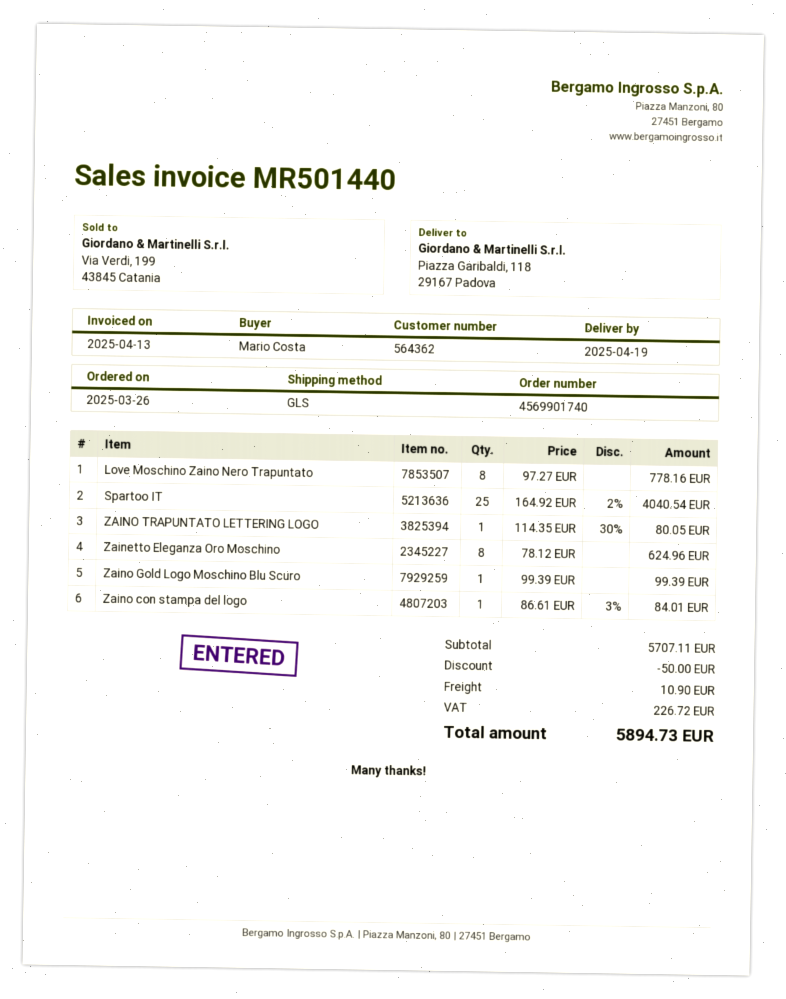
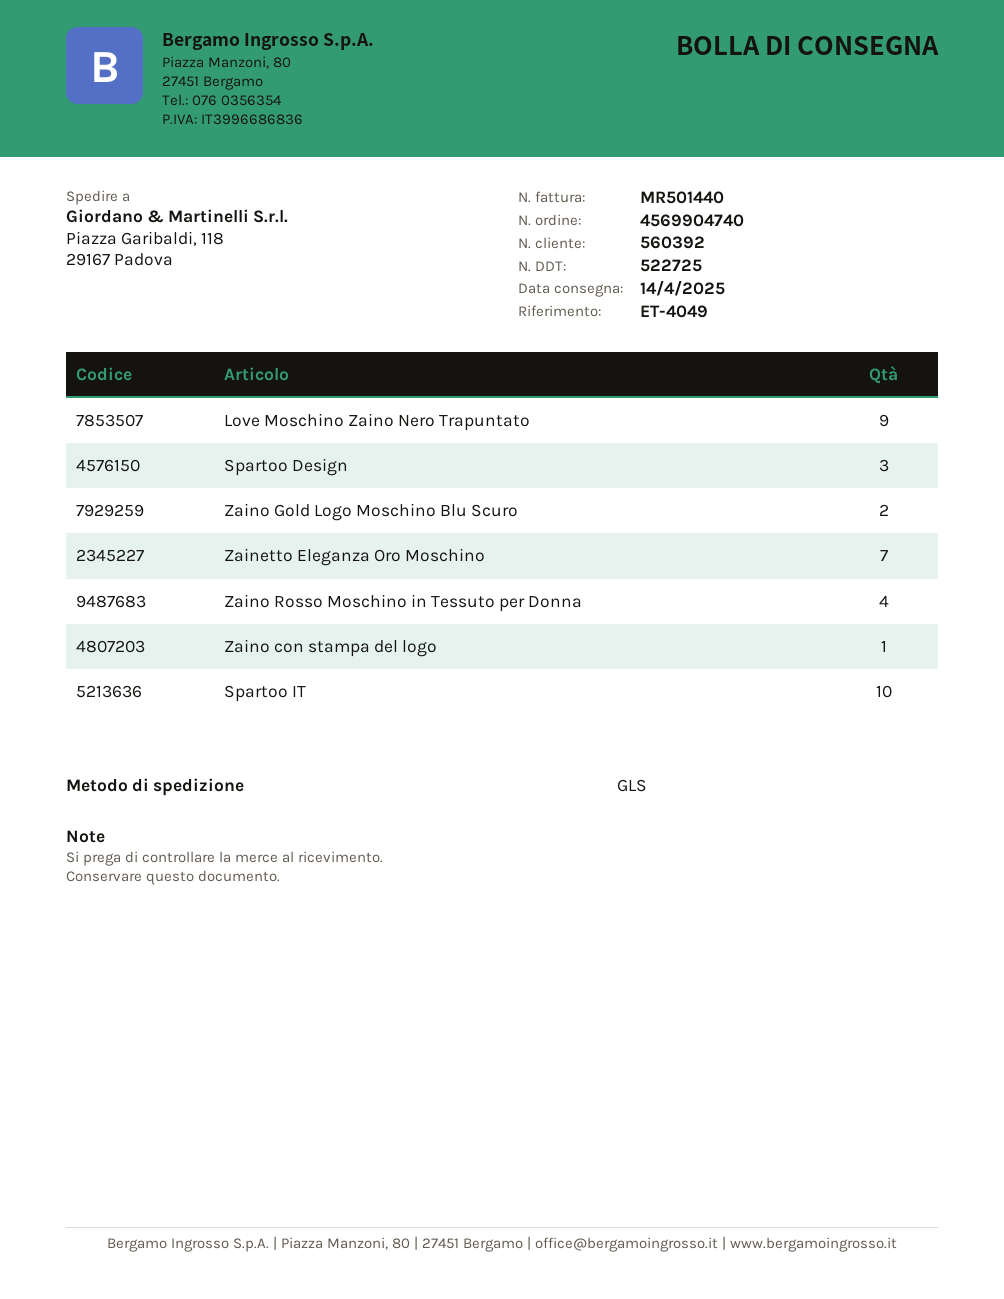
order number: 4569901740 -> 4569904740
delivery date: 2025-04-19 -> 2025-04-14
customer number: 564362 -> 560392
Love Moschino Zaino Nero Trapuntato: 8 -> 9
Spartoo IT: 25 -> 10
ZAINO TRAPUNTATO LETTERING LOGO: 1 -> none
Zainetto Eleganza Oro Moschino: 8 -> 7
Zaino Gold Logo Moschino Blu Scuro: 1 -> 2
Spartoo Design: none -> 3
Zaino Rosso Moschino in Tessuto per Donna: none -> 4

